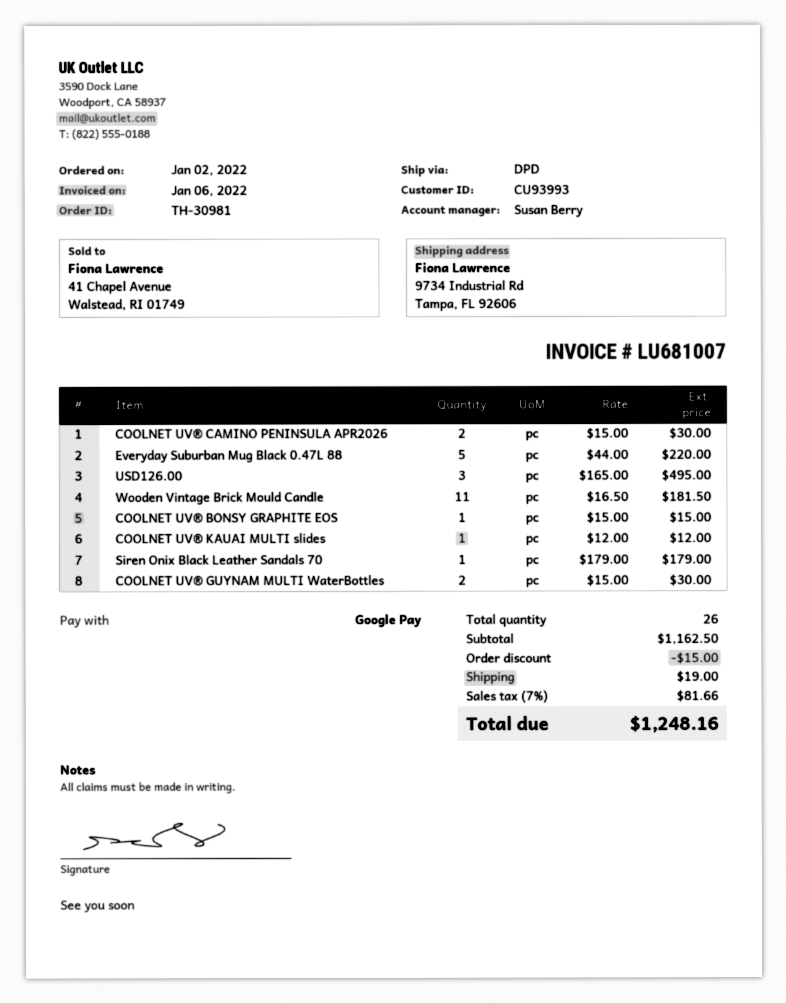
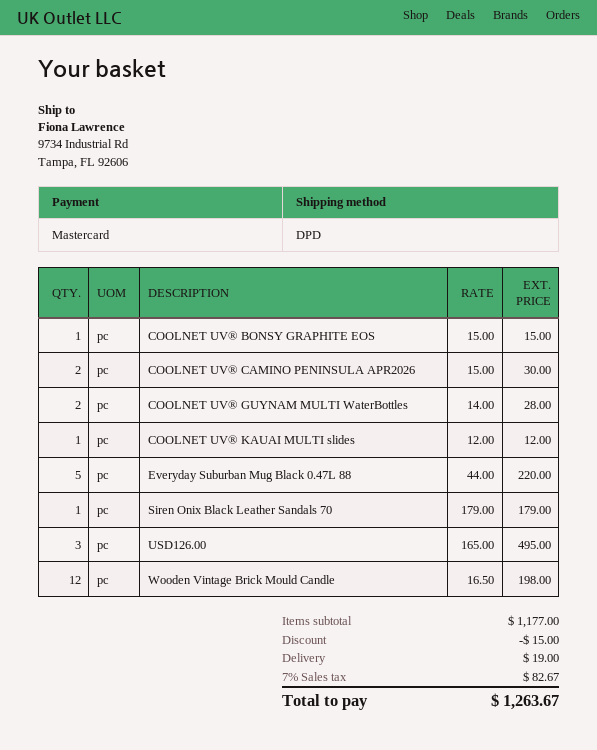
payment method: Google Pay -> Mastercard
Wooden Vintage Brick Mould Candle: 11 x 16.50 = 181.50 -> 12 x 16.50 = 198.00
COOLNET UV® GUYNAM MULTI WaterBottles: 2 x 15.00 = 30.00 -> 2 x 14.00 = 28.00
subtotal: 1162.50 -> 1177.00
tax: 7% = 81.66 -> 7% = 82.67
total: 1248.16 -> 1263.67

